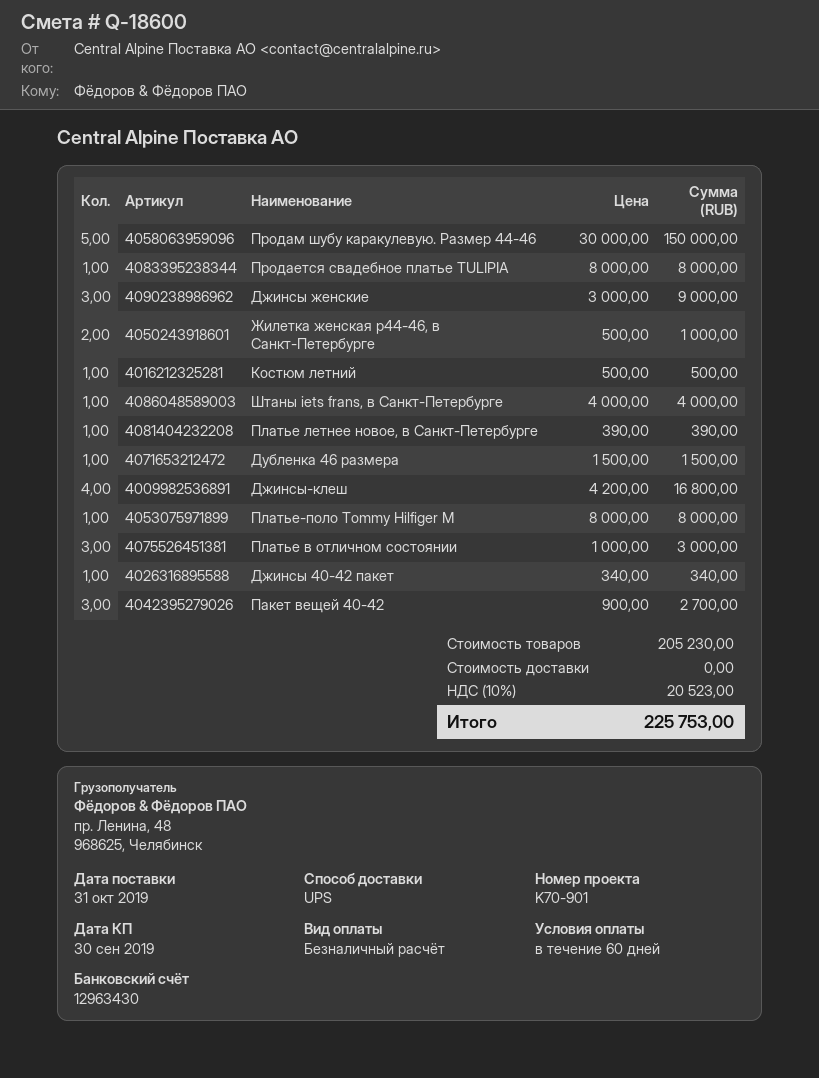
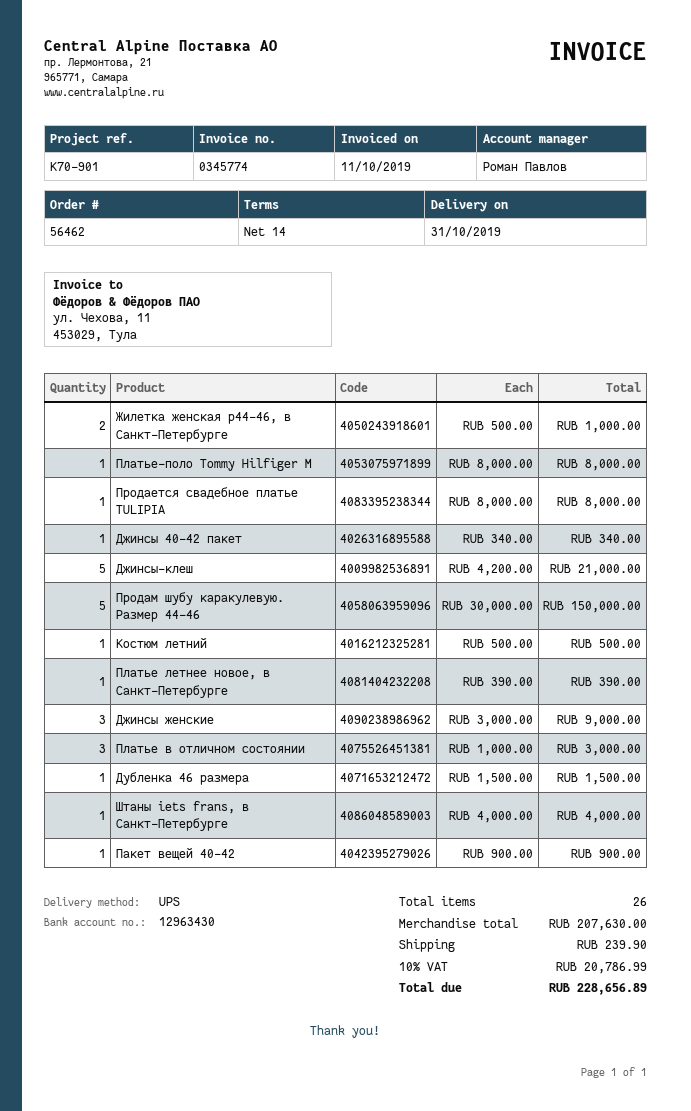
payment terms: 60 days -> 14 days
Джинсы-клеш: 4 x 4200.00 = 16800.00 -> 5 x 4200.00 = 21000.00
Пакет вещей 40-42: 3 x 900.00 = 2700.00 -> 1 x 900.00 = 900.00
subtotal: 205230.00 -> 207630.00
shipping: 0.00 -> 239.90
tax: 10% = 20523.00 -> 10% = 20786.99
total: 225753.00 -> 228656.89

